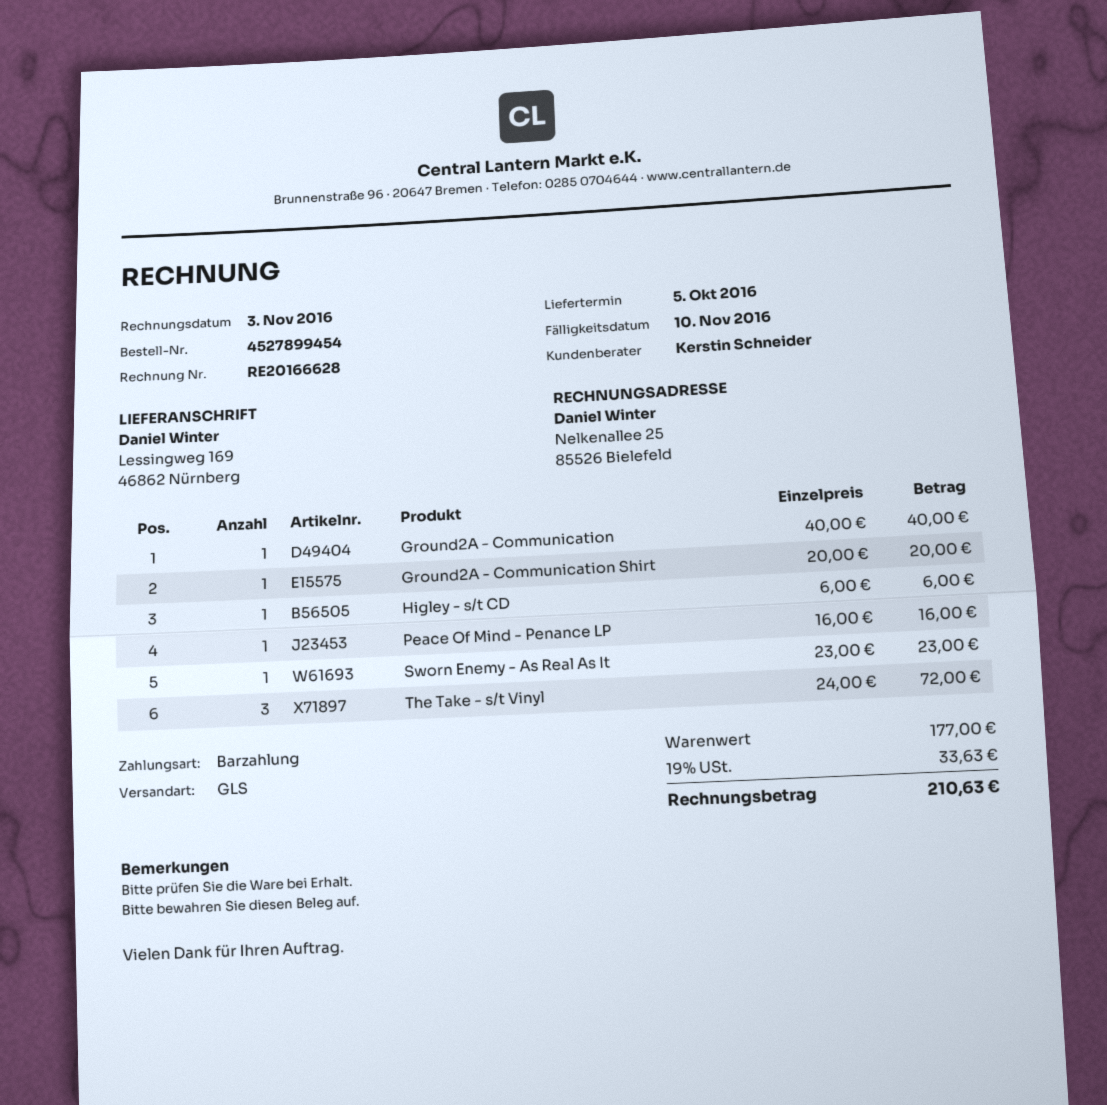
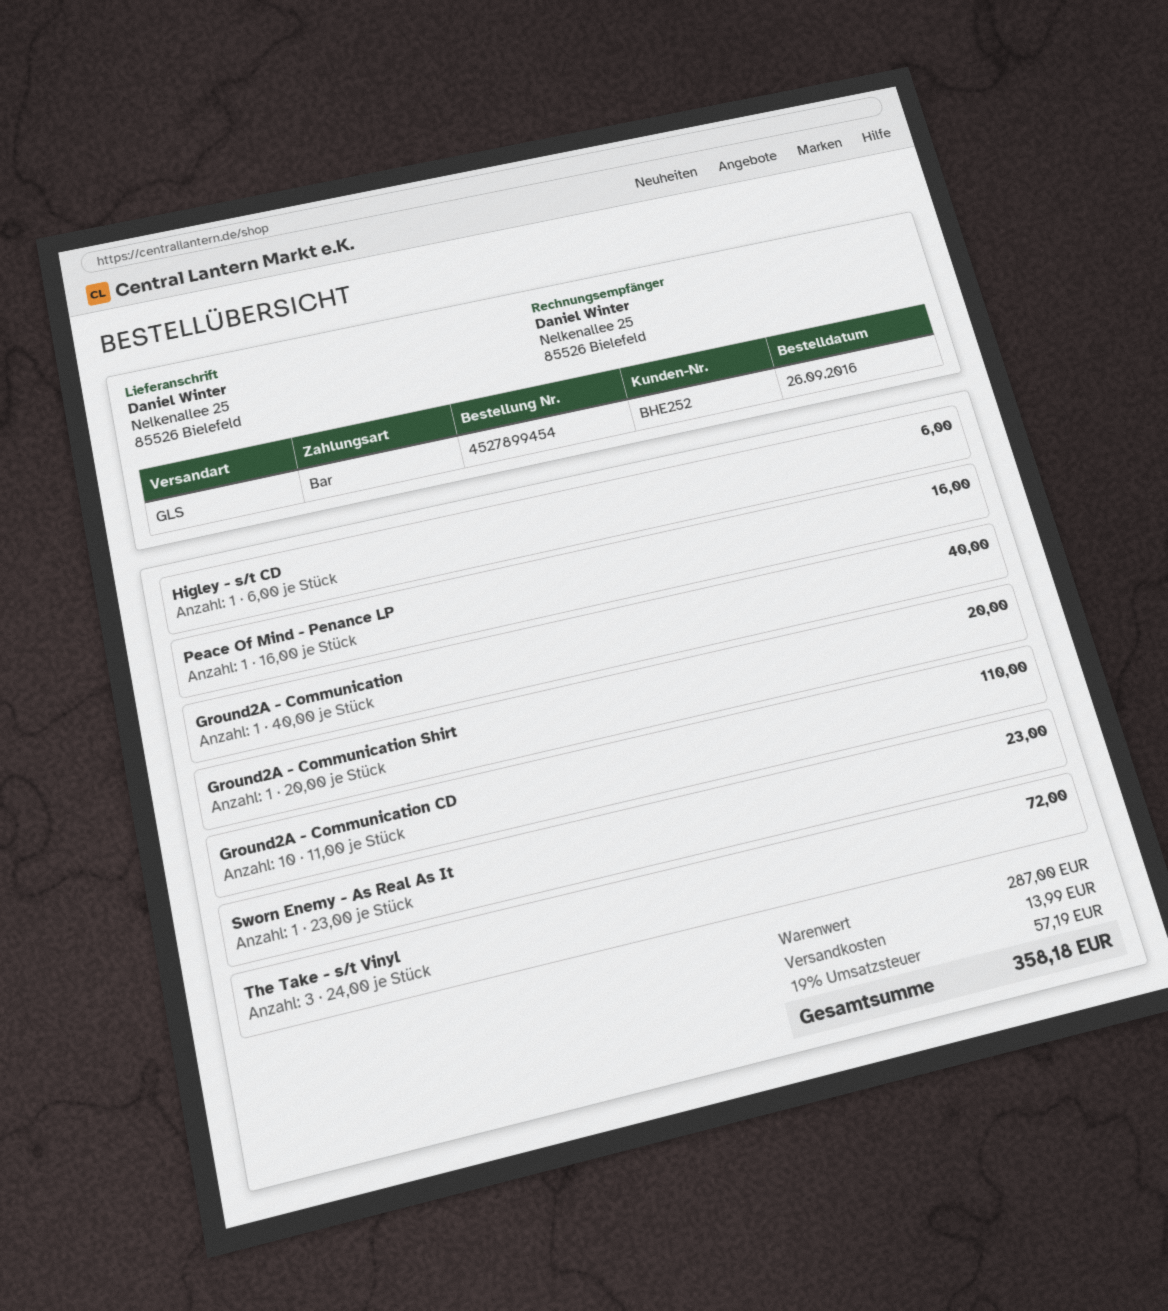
ship to: Lessingweg 169, 46862 Nürnberg -> Nelkenallee 25, 85526 Bielefeld
Ground2A - Communication CD: none -> 10 x 11.00 = 110.00
subtotal: 177.00 -> 287.00
shipping: none -> 13.99
tax: 19% = 33.63 -> 19% = 57.19
total: 210.63 -> 358.18

